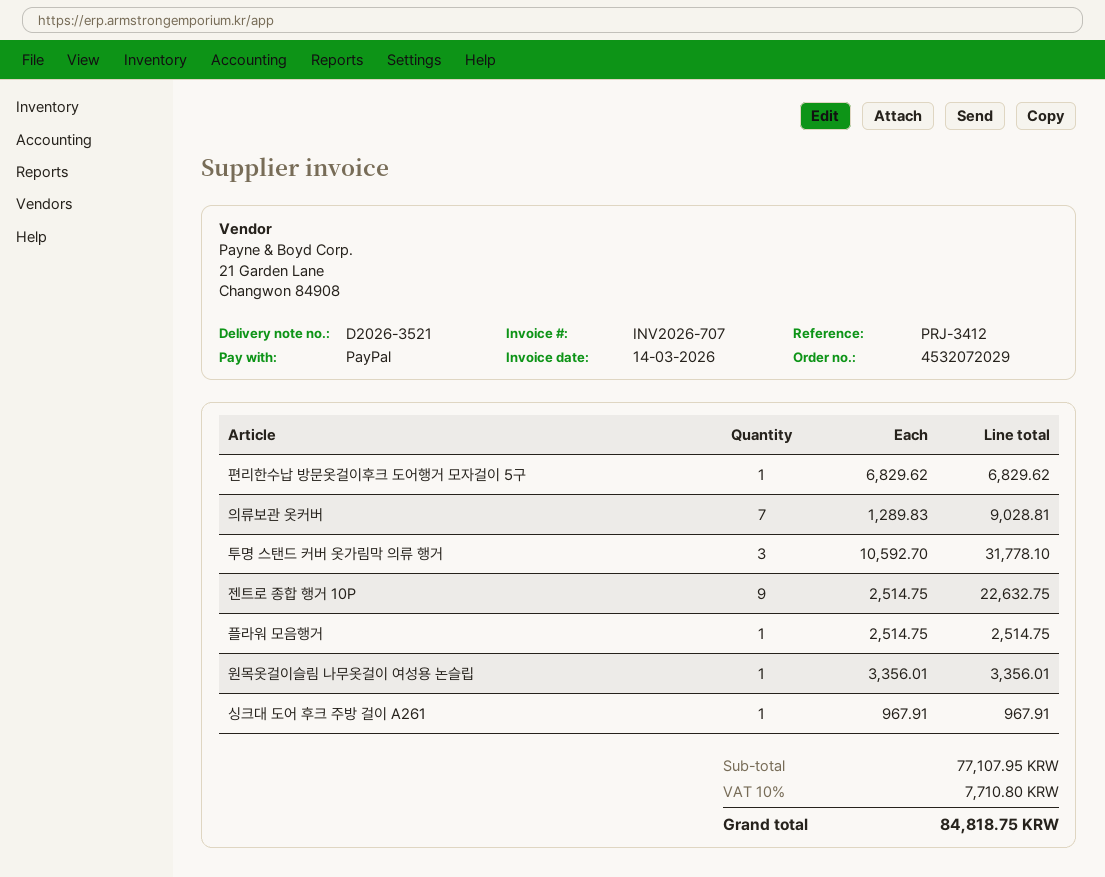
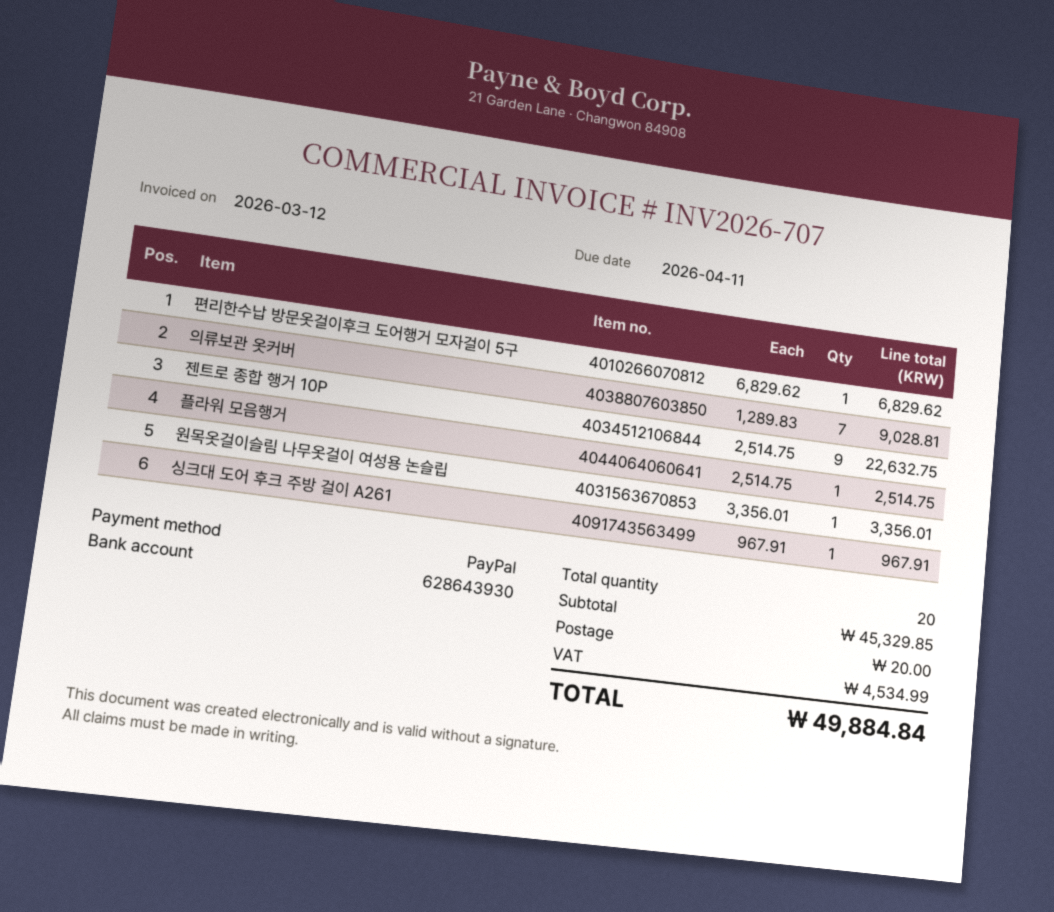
invoice date: 2026-03-14 -> 2026-03-12
투명 스탠드 커버 옷가림막 의류 행거: 3 x 10592.70 = 31778.10 -> none
subtotal: 77107.95 -> 45329.85
shipping: none -> 20.00
tax: 7710.80 -> 4534.99
total: 84818.75 -> 49884.84

